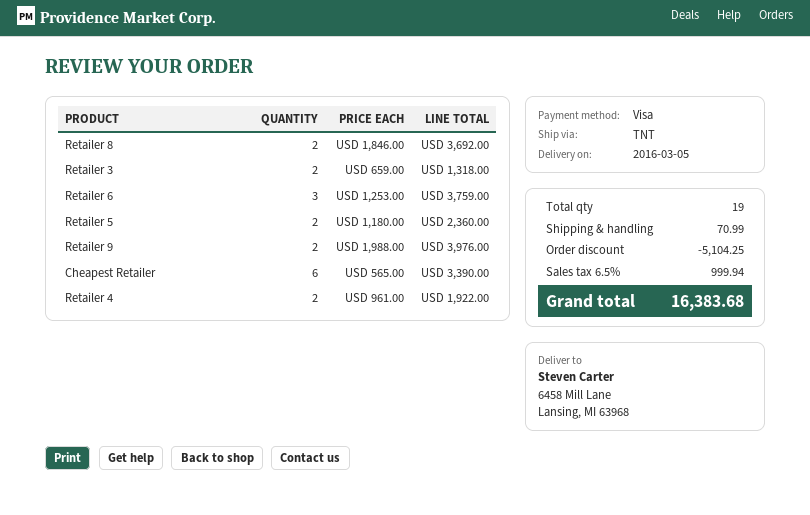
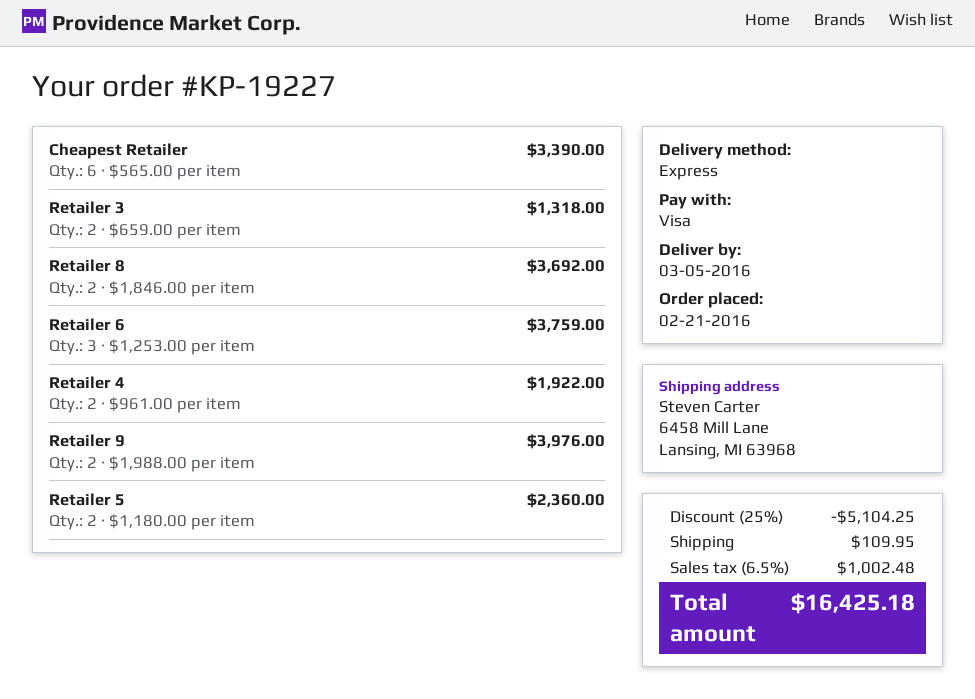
shipping method: TNT -> express
shipping: 70.99 -> 109.95
tax: 6.5% = 999.94 -> 6.5% = 1002.48
total: 16383.68 -> 16425.18

